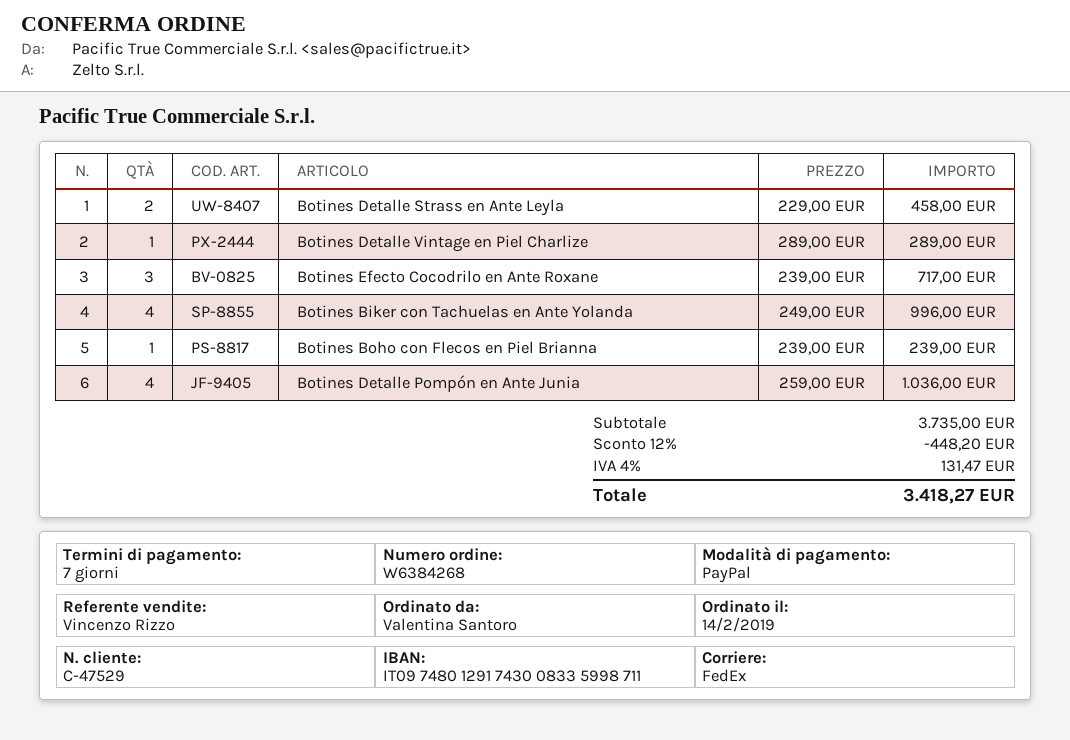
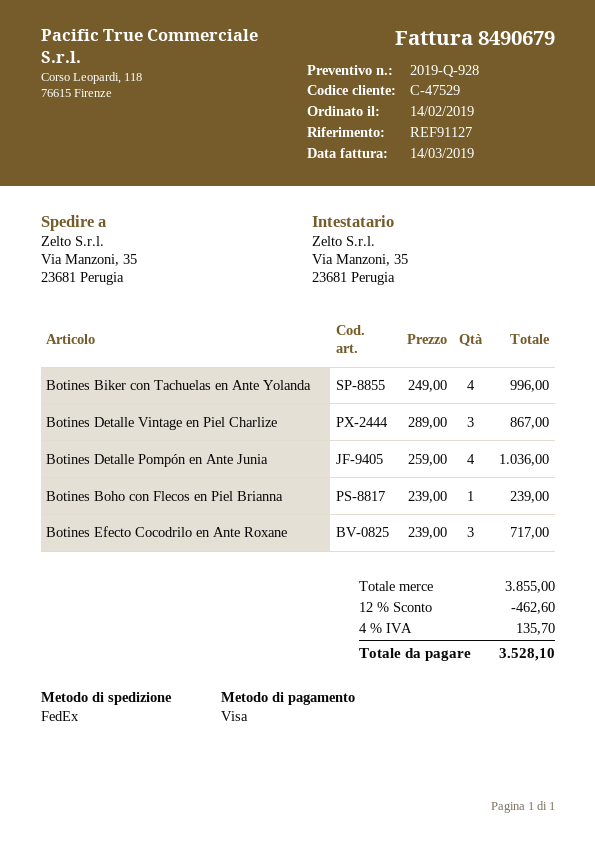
payment method: PayPal -> Visa
Botines Detalle Strass en Ante Leyla: 2 x 229.00 = 458.00 -> none
Botines Detalle Vintage en Piel Charlize: 1 x 289.00 = 289.00 -> 3 x 289.00 = 867.00
subtotal: 3735.00 -> 3855.00
discount: 12% = 448.20 -> 12% = 462.60
tax: 4% = 131.47 -> 4% = 135.70
total: 3418.27 -> 3528.10

